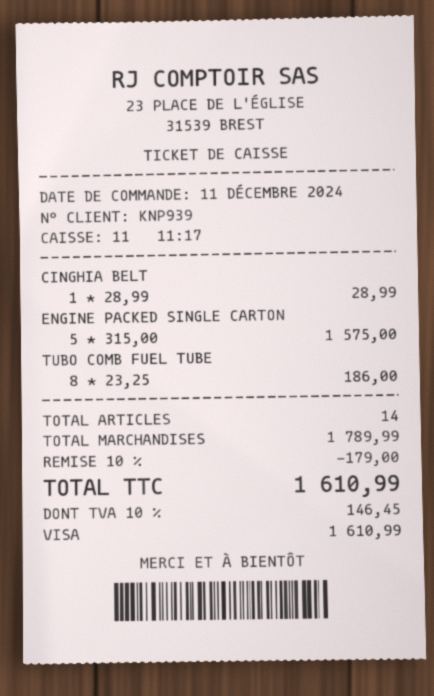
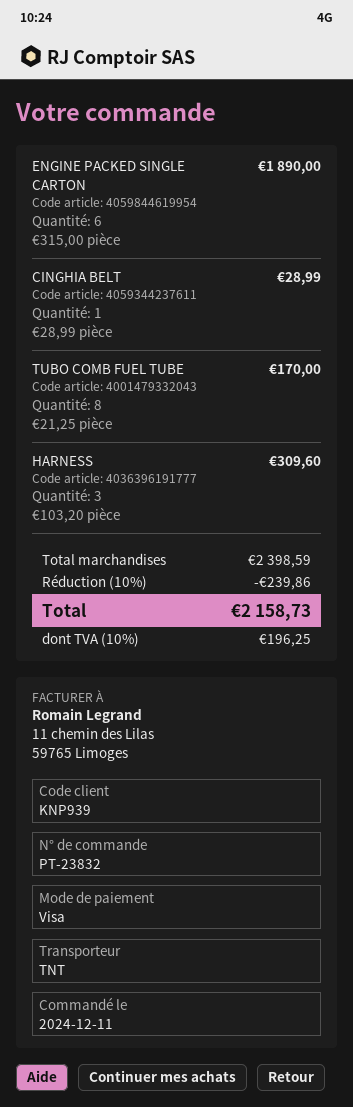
ENGINE PACKED SINGLE CARTON: 5 x 315.00 = 1575.00 -> 6 x 315.00 = 1890.00
TUBO COMB FUEL TUBE: 8 x 23.25 = 186.00 -> 8 x 21.25 = 170.00
HARNESS: none -> 3 x 103.20 = 309.60
subtotal: 1789.99 -> 2398.59
discount: 10% = 179.00 -> 10% = 239.86
tax: 10% = 146.45 -> 10% = 196.25
total: 1610.99 -> 2158.73

